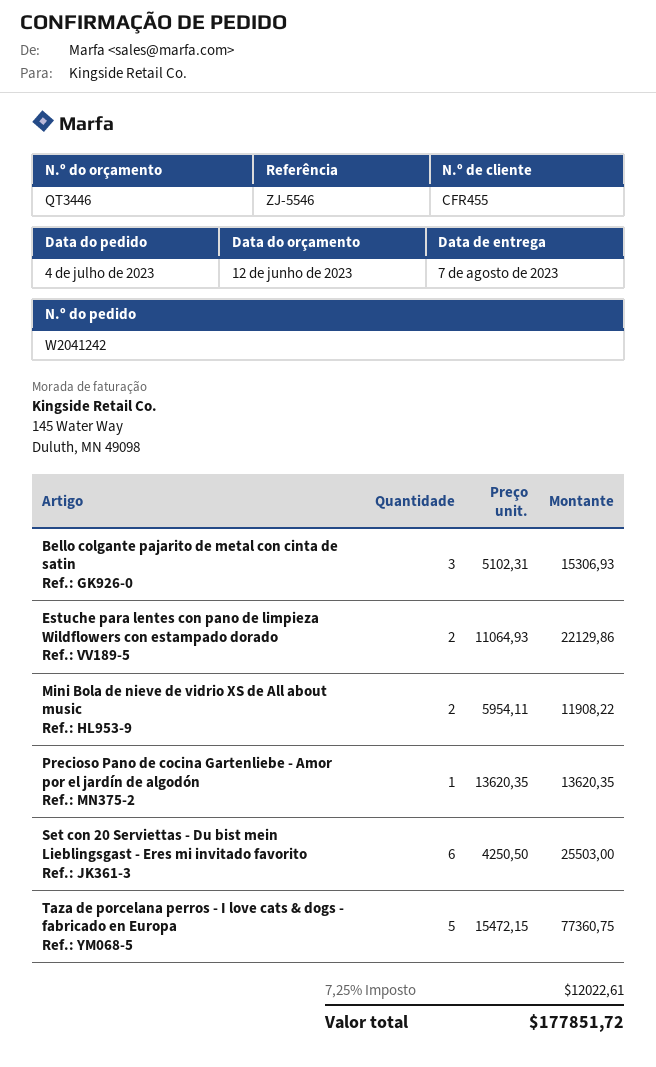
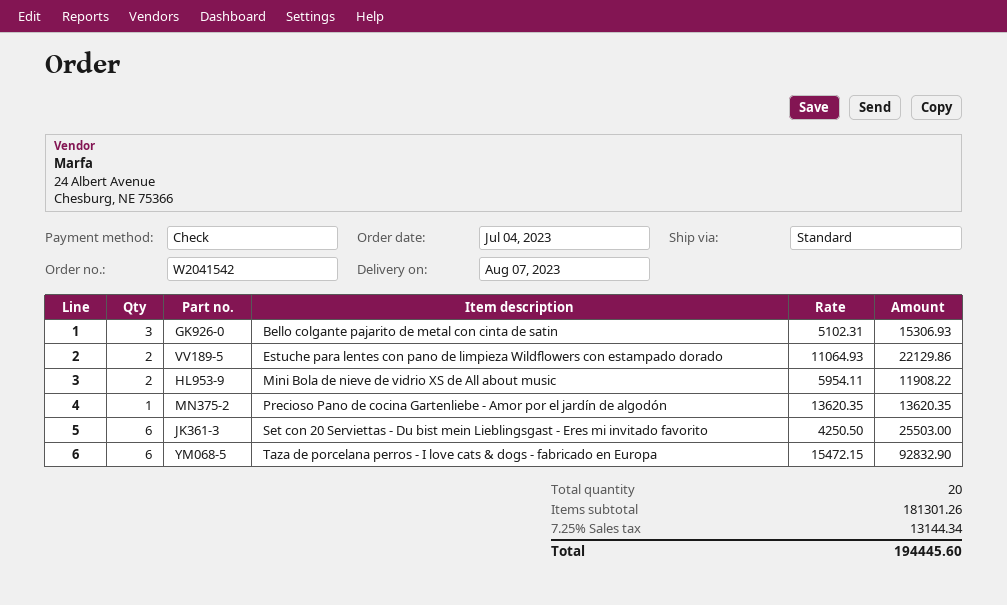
order number: W2041242 -> W2041542
Taza de porcelana perros - I love cats & dogs - fabricado en Europa: 5 x 15472.15 = 77360.75 -> 6 x 15472.15 = 92832.90
tax: 7.25% = 12022.61 -> 7.25% = 13144.34
total: 177851.72 -> 194445.60

